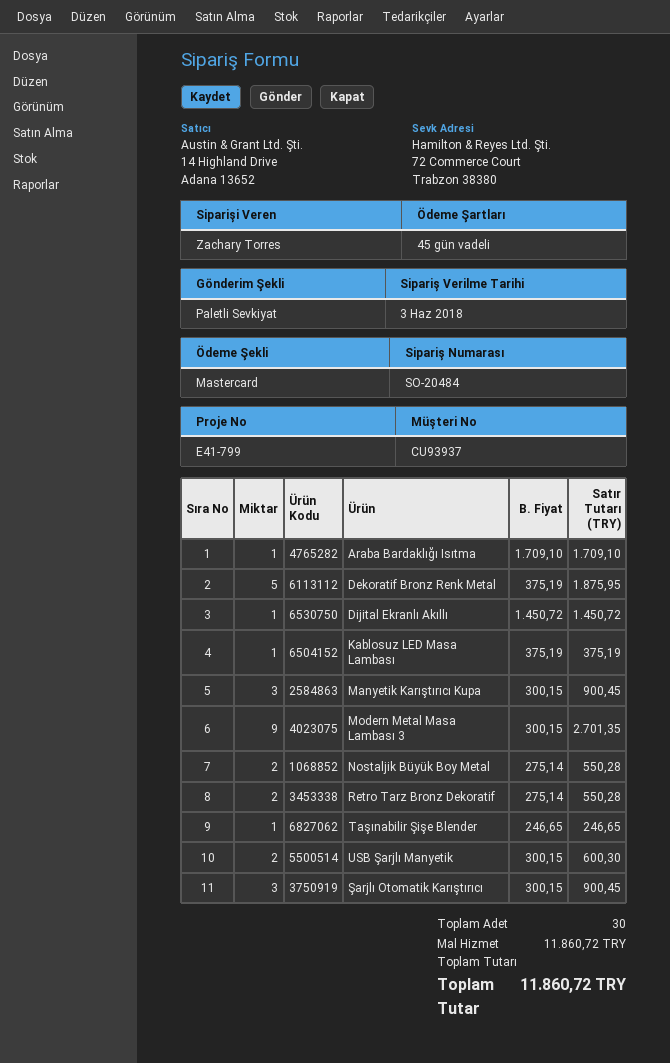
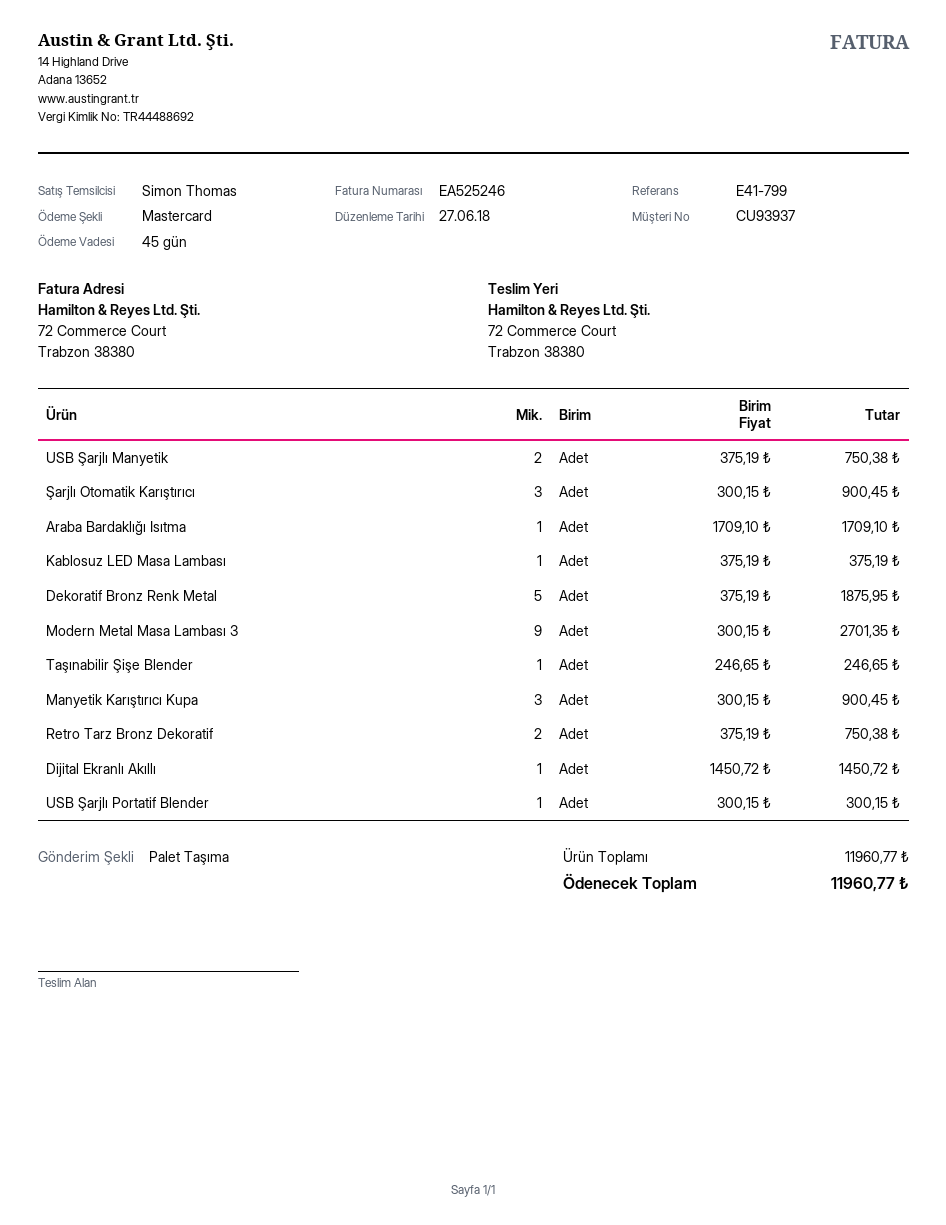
Nostaljik Büyük Boy Metal: 2 x 275.14 = 550.28 -> none
Retro Tarz Bronz Dekoratif: 2 x 275.14 = 550.28 -> 2 x 375.19 = 750.38
USB Şarjlı Manyetik: 2 x 300.15 = 600.30 -> 2 x 375.19 = 750.38
USB Şarjlı Portatif Blender: none -> 1 x 300.15 = 300.15
subtotal: 11860.72 -> 11960.77
total: 11860.72 -> 11960.77

